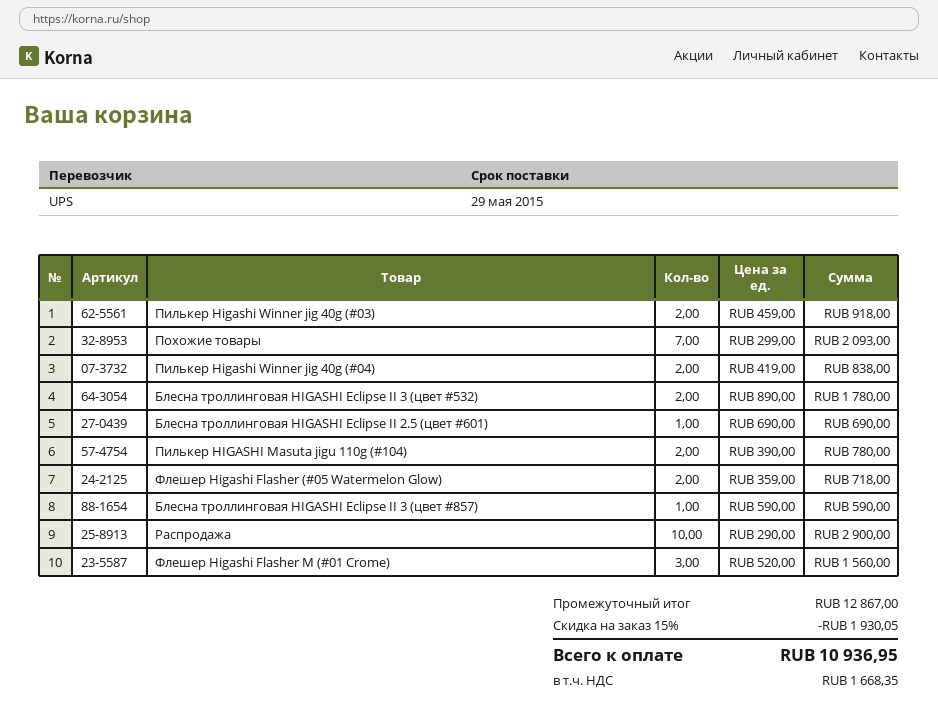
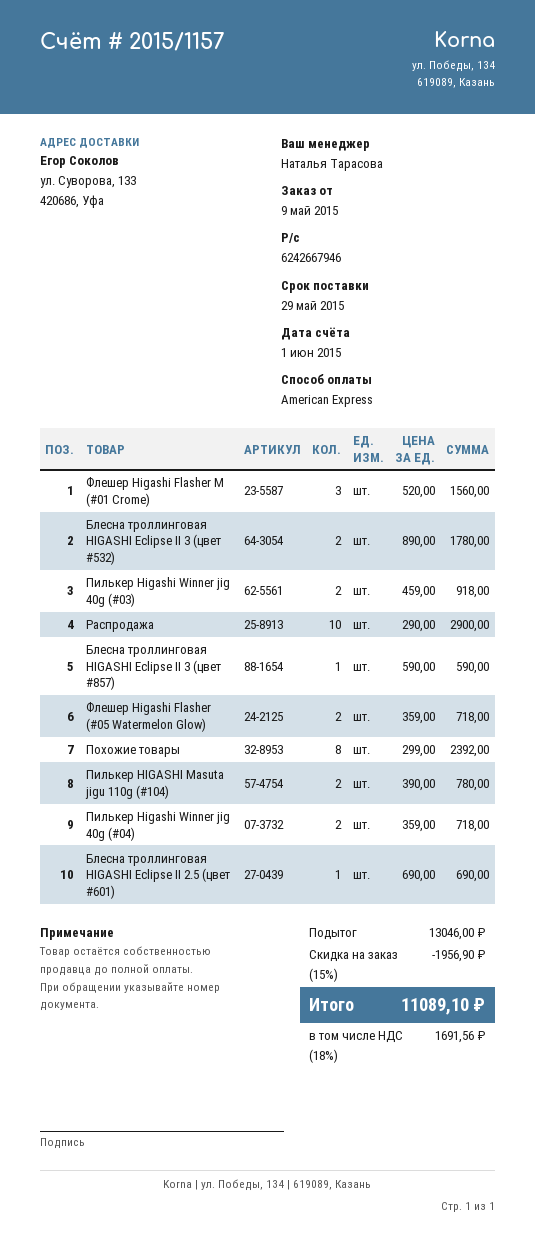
Похожие товары: 7 x 299.00 = 2093.00 -> 8 x 299.00 = 2392.00
Пилькер Higashi Winner jig 40g (#04): 2 x 419.00 = 838.00 -> 2 x 359.00 = 718.00
subtotal: 12867.00 -> 13046.00
discount: 15% = 1930.05 -> 15% = 1956.90
tax: 1668.35 -> 1691.56
total: 10936.95 -> 11089.10

